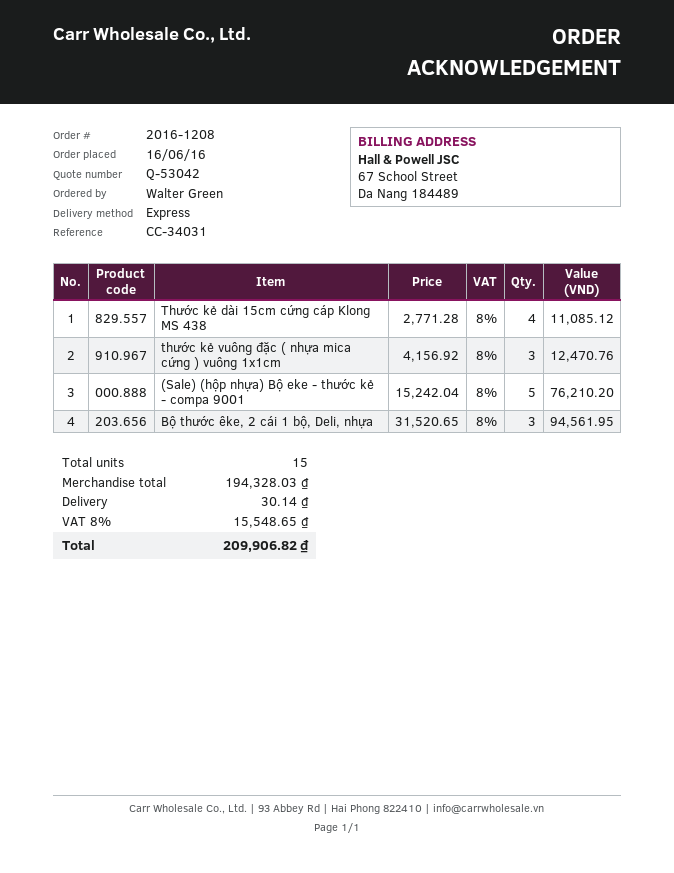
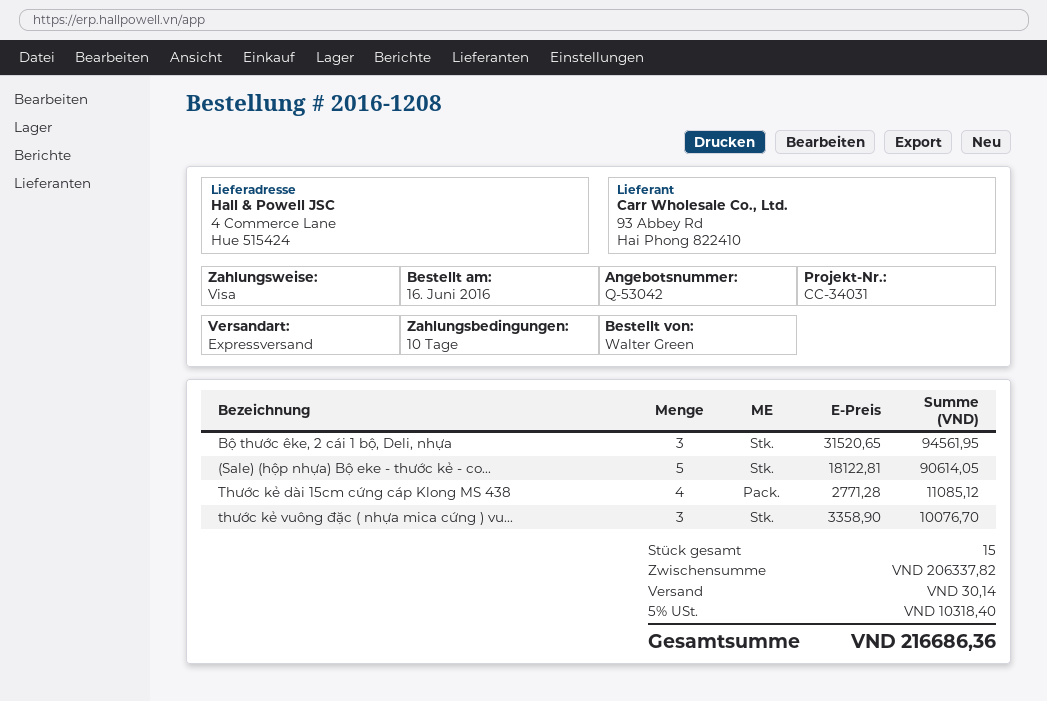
thước kẻ vuông đặc ( nhựa mica cứng ) vuông 1x1cm: 3 x 4156.92 = 12470.76 -> 3 x 3358.90 = 10076.70
(Sale) (hộp nhựa) Bộ eke - thước kẻ - compa 9001: 5 x 15242.04 = 76210.20 -> 5 x 18122.81 = 90614.05
subtotal: 194328.03 -> 206337.82
tax: 8% = 15548.65 -> 5% = 10318.40
total: 209906.82 -> 216686.36

